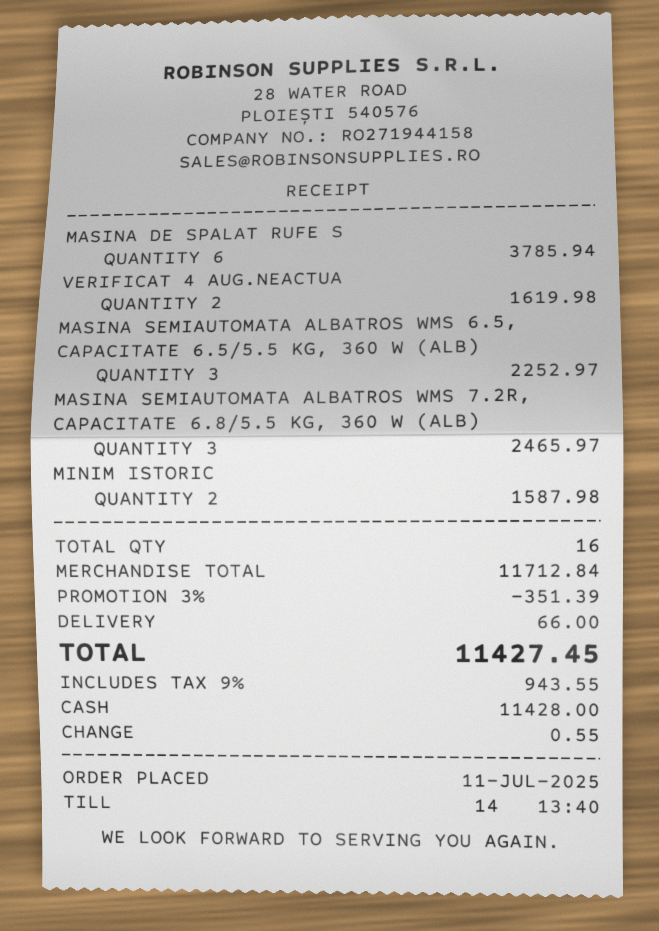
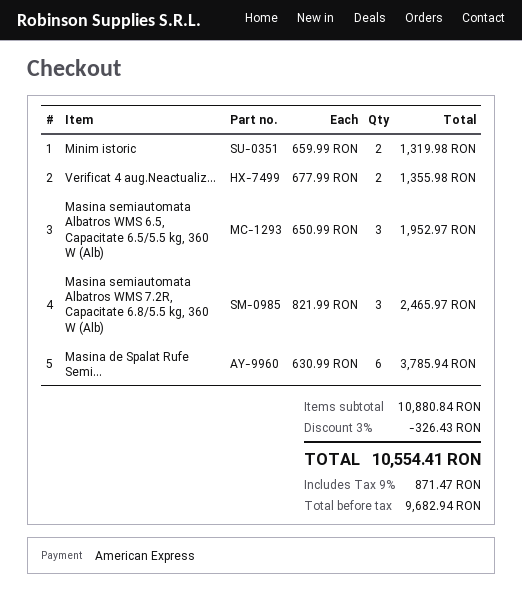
payment method: cash -> American Express
VERIFICAT 4 AUG.NEACTUA: 2 for 1619.98 -> 2 for 1355.98
MASINA SEMIAUTOMATA ALBATROS WMS 6.5, CAPACITATE 6.5/5.5 KG, 360 W (ALB): 3 for 2252.97 -> 3 for 1952.97
MINIM ISTORIC: 2 for 1587.98 -> 2 for 1319.98
subtotal: 11712.84 -> 10880.84
discount: 3% = 351.39 -> 3% = 326.43
shipping: 66.00 -> none
tax: 9% = 943.55 -> 9% = 871.47
total: 11427.45 -> 10554.41

